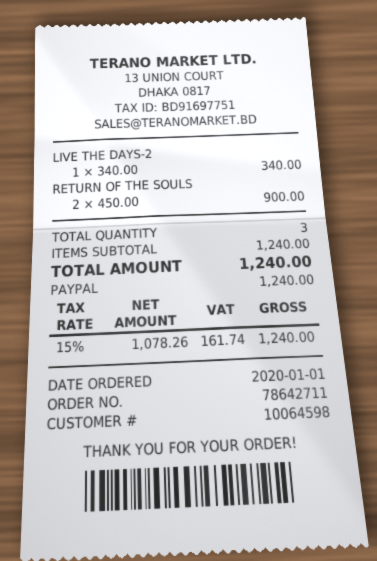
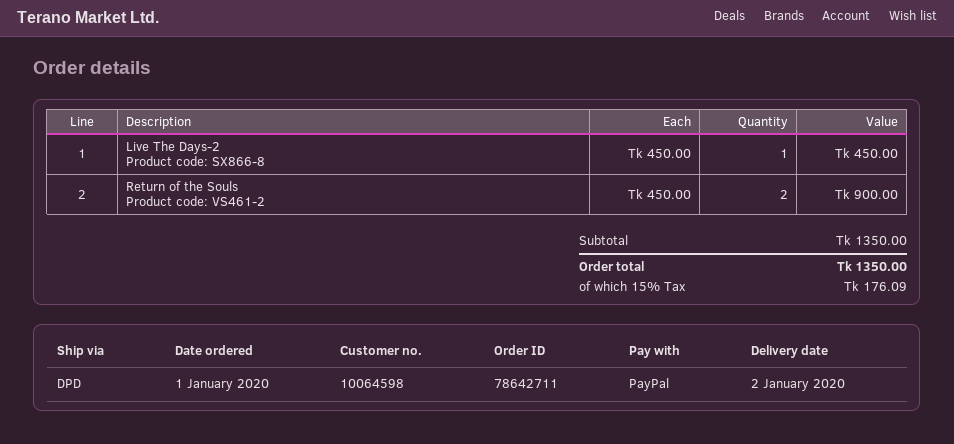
LIVE THE DAYS-2: 1 x 340.00 = 340.00 -> 1 x 450.00 = 450.00
subtotal: 1240.00 -> 1350.00
tax: 15% = 161.74 -> 15% = 176.09
total: 1240.00 -> 1350.00

